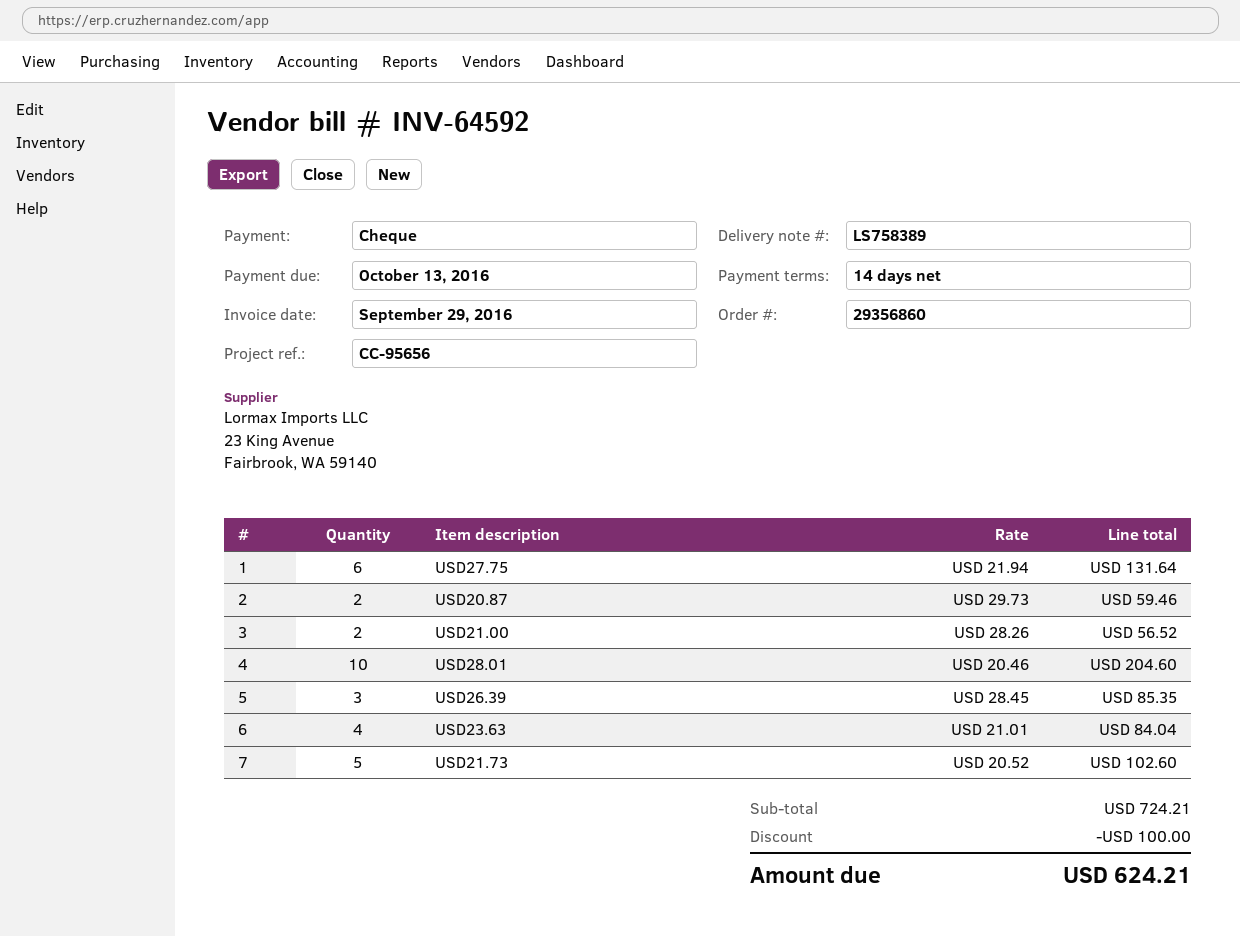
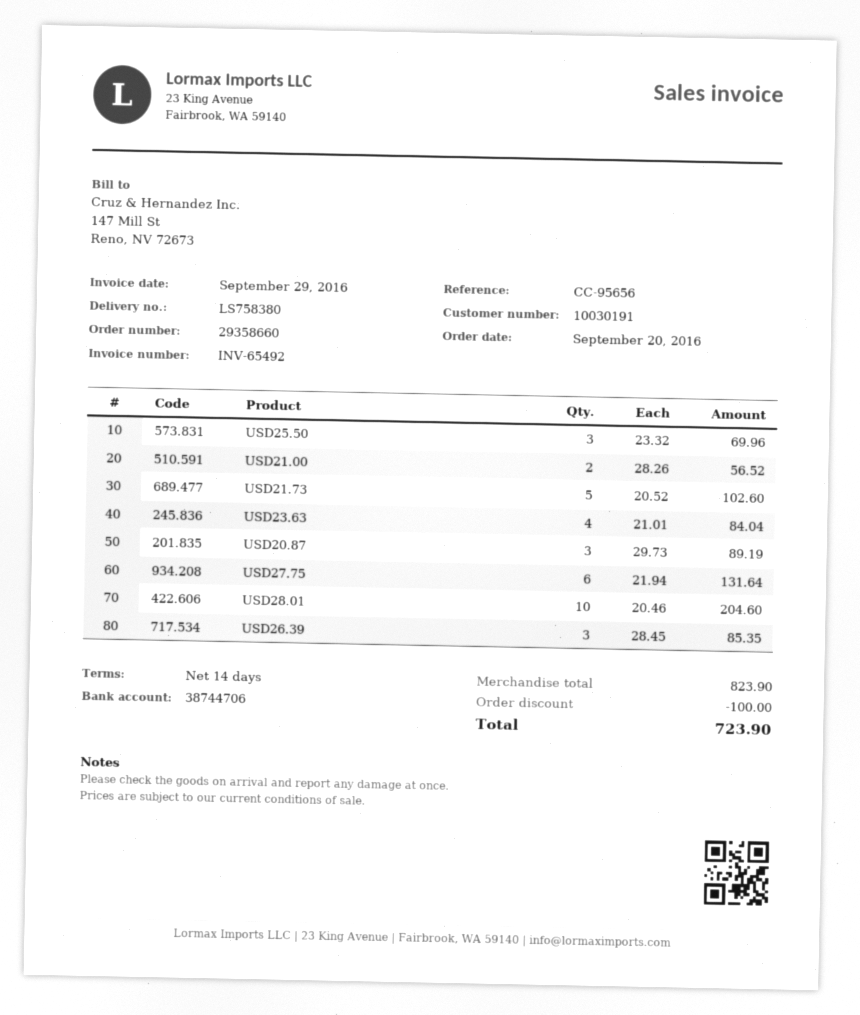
order number: 29356860 -> 29358660
delivery note number: LS758389 -> LS758380
invoice number: INV-64592 -> INV-65492
USD20.87: 2 x 29.73 = 59.46 -> 3 x 29.73 = 89.19
USD25.50: none -> 3 x 23.32 = 69.96
subtotal: 724.21 -> 823.90
total: 624.21 -> 723.90

